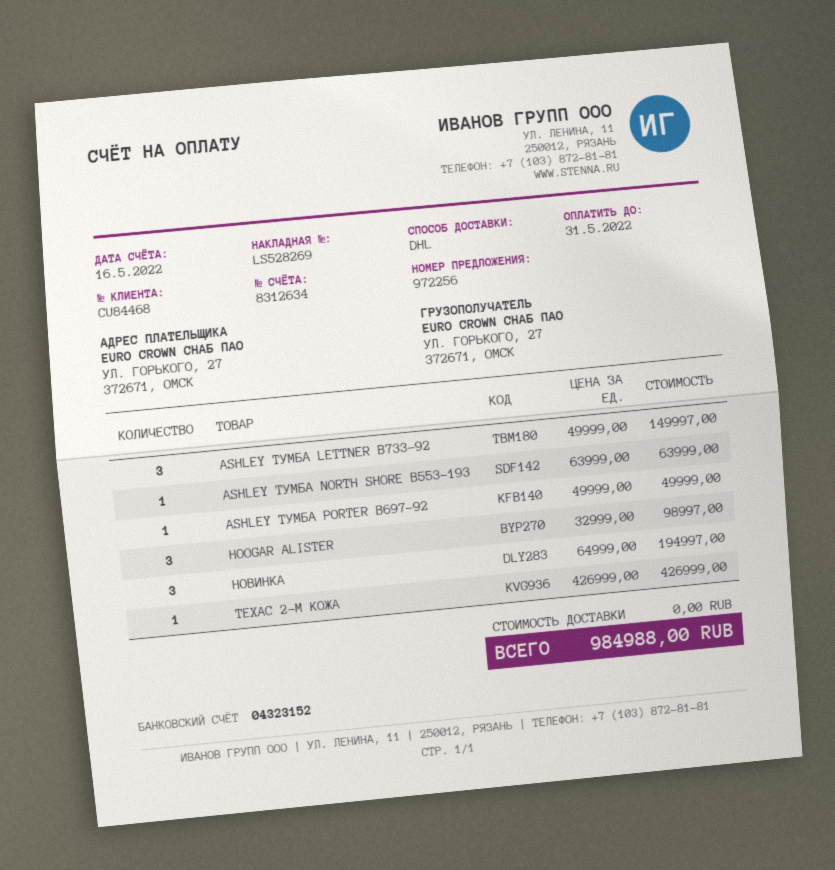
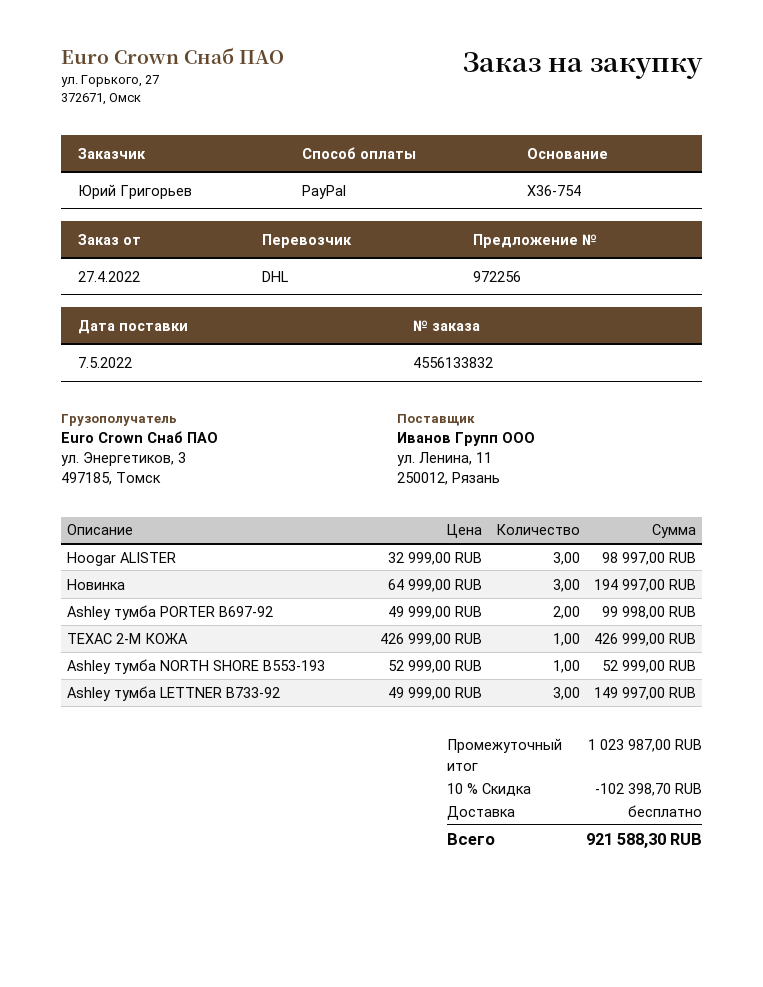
ship to: УЛ. ГОРЬКОГО, 27, 372671, ОМСК -> ул. Энергетиков, 3, 497185, Томск
ASHLEY ТУМБА NORTH SHORE B553-193: 1 x 63999.00 = 63999.00 -> 1 x 52999.00 = 52999.00
ASHLEY ТУМБА PORTER B697-92: 1 x 49999.00 = 49999.00 -> 2 x 49999.00 = 99998.00
discount: none -> 10% = 102398.70
total: 984988.00 -> 921588.30

